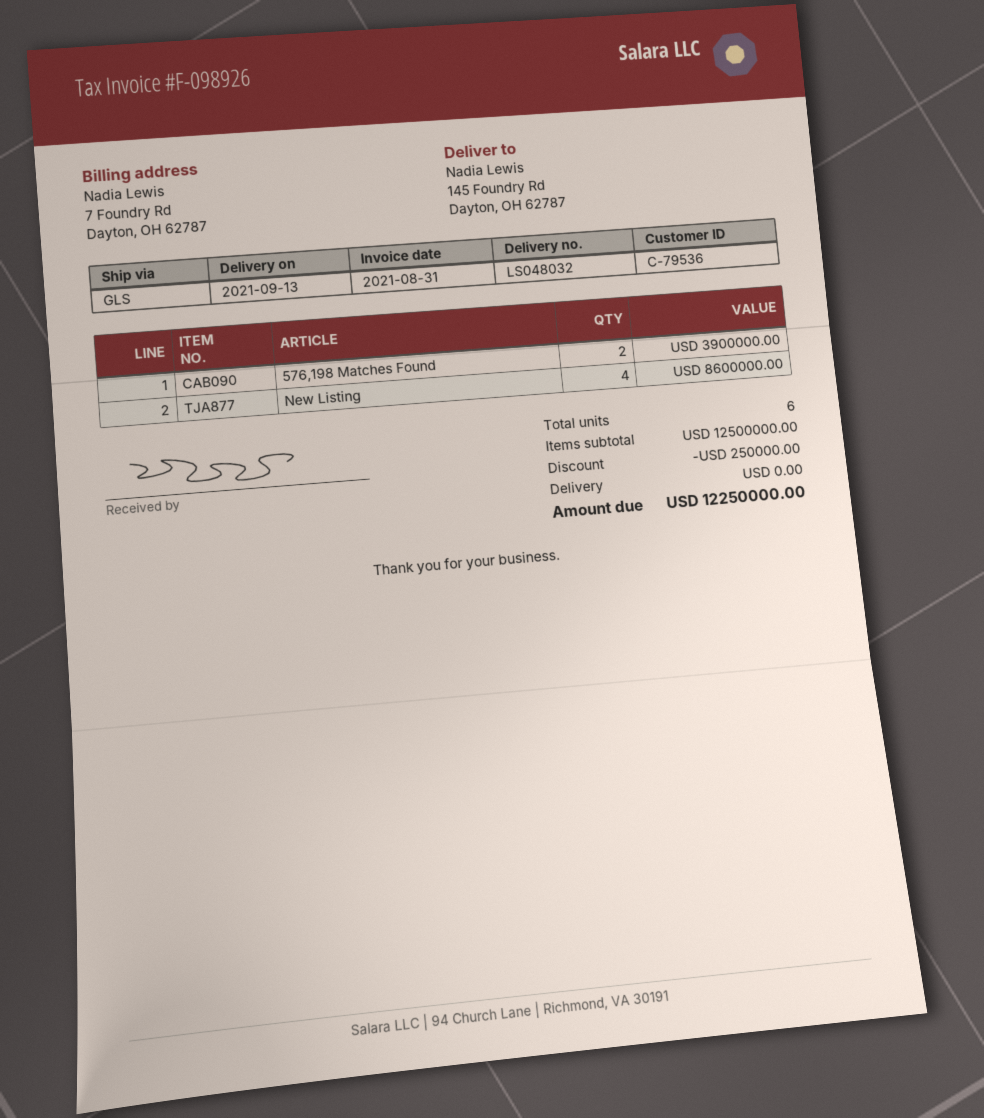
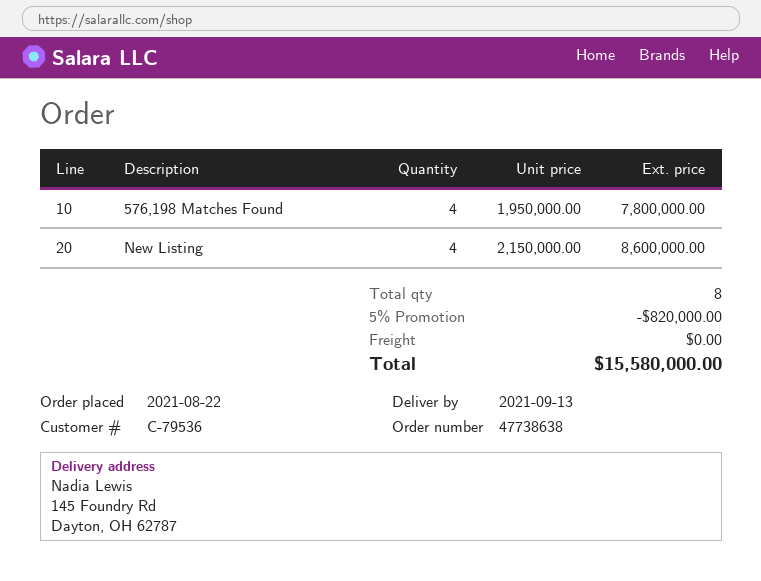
576,198 Matches Found: 2 for 3900000.00 -> 4 for 7800000.00
total quantity: 6 -> 8
discount: 250000.00 -> 820000.00
total: 12250000.00 -> 15580000.00

